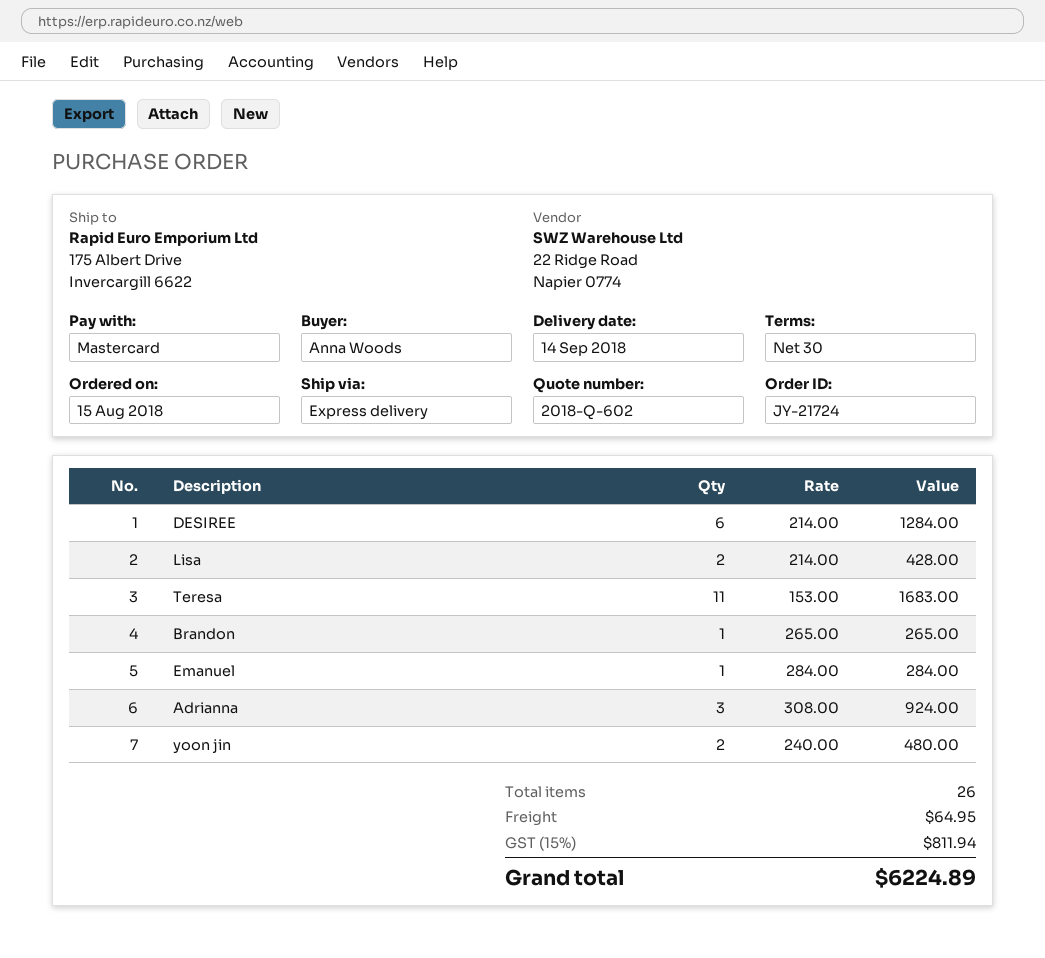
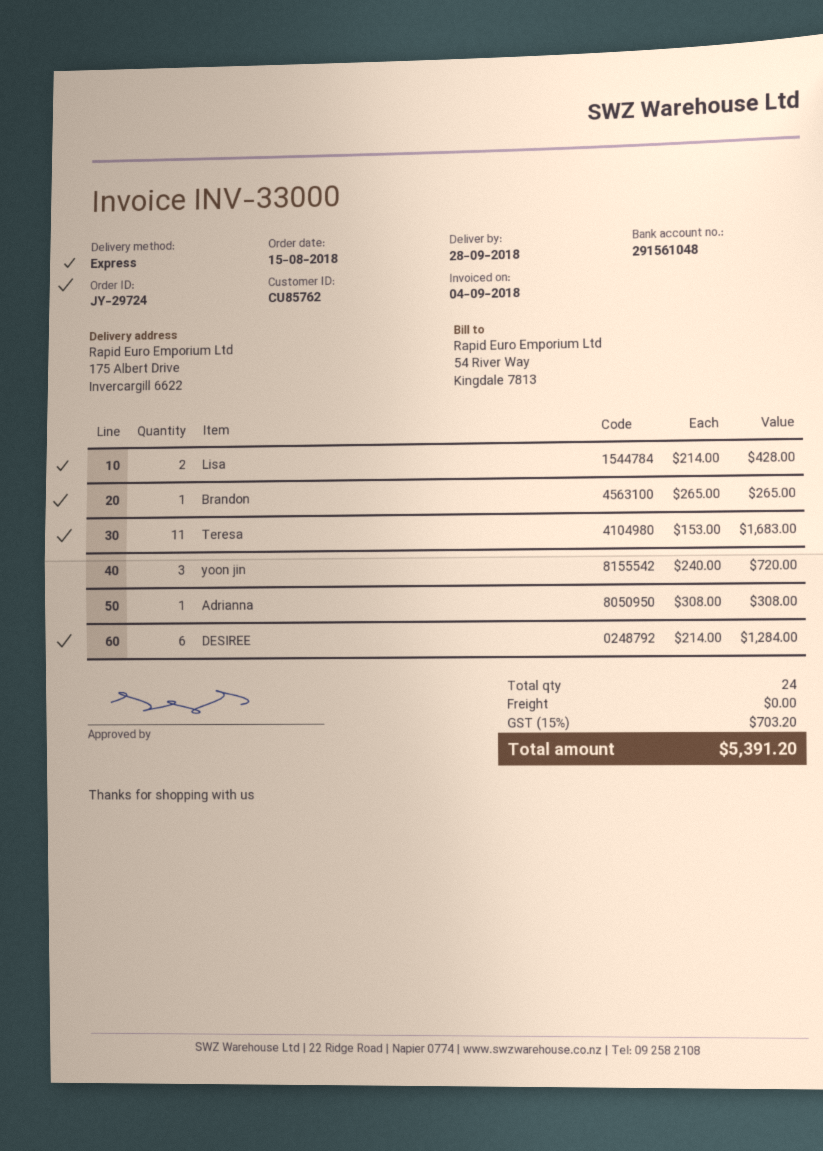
order number: JY-21724 -> JY-29724
delivery date: 2018-09-14 -> 2018-09-28
Emanuel: 1 x 284.00 = 284.00 -> none
Adrianna: 3 x 308.00 = 924.00 -> 1 x 308.00 = 308.00
yoon jin: 2 x 240.00 = 480.00 -> 3 x 240.00 = 720.00
total quantity: 26 -> 24
shipping: 64.95 -> 0.00
tax: 15% = 811.94 -> 15% = 703.20
total: 6224.89 -> 5391.20

